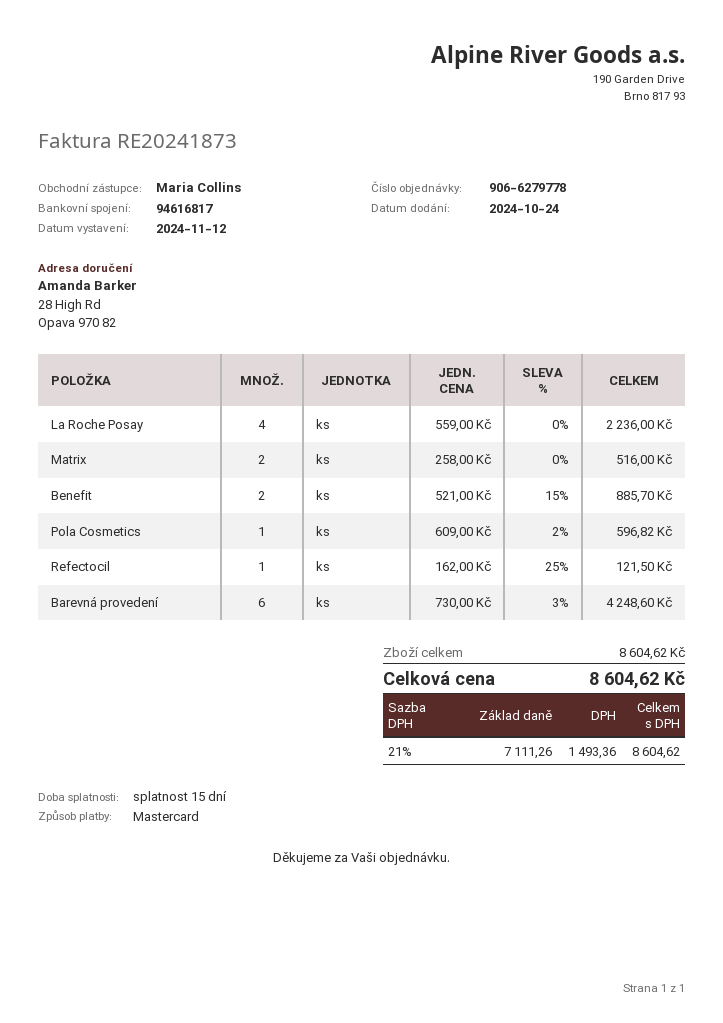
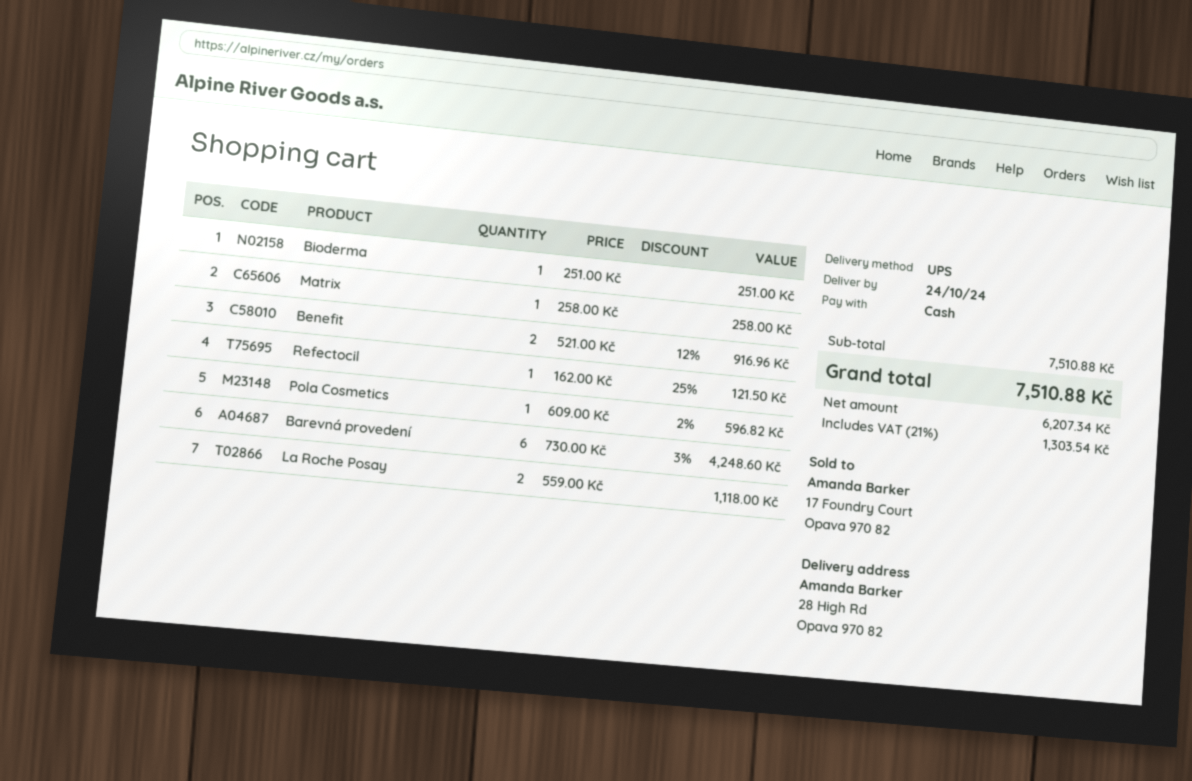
payment method: Mastercard -> cash
La Roche Posay: 4 x 559.00 = 2236.00 -> 2 x 559.00 = 1118.00
Matrix: 2 x 258.00 = 516.00 -> 1 x 258.00 = 258.00
Benefit: 2 x 521.00 - 15% = 885.70 -> 2 x 521.00 - 12% = 916.96
Bioderma: none -> 1 x 251.00 = 251.00
subtotal: 8604.62 -> 7510.88
net: 7111.26 -> 6207.34
tax: 21% = 1493.36 -> 21% = 1303.54
total: 8604.62 -> 7510.88

